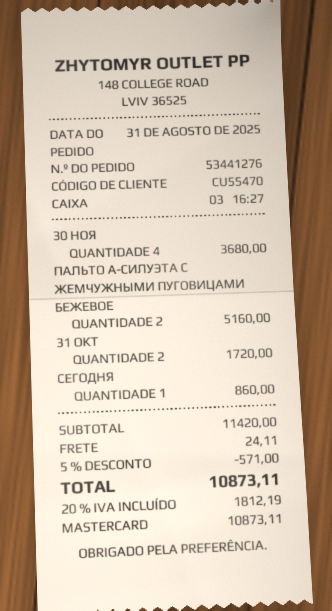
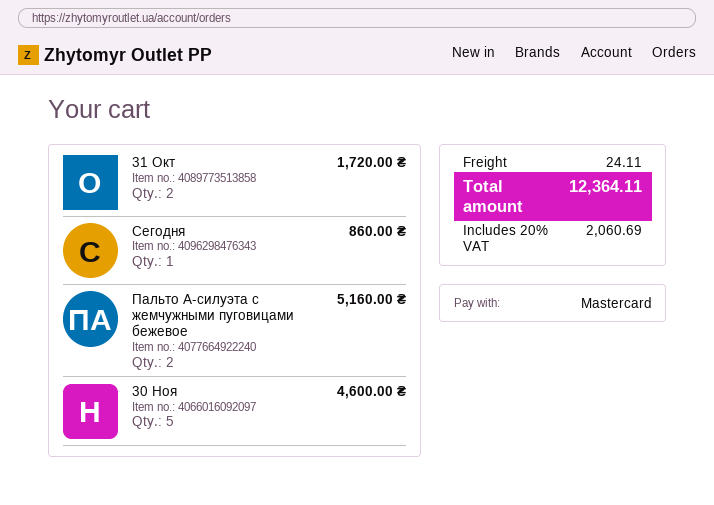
30 НОЯ: 4 for 3680.00 -> 5 for 4600.00
discount: 5% = 571.00 -> none
tax: 20% = 1812.19 -> 20% = 2060.69
total: 10873.11 -> 12364.11

